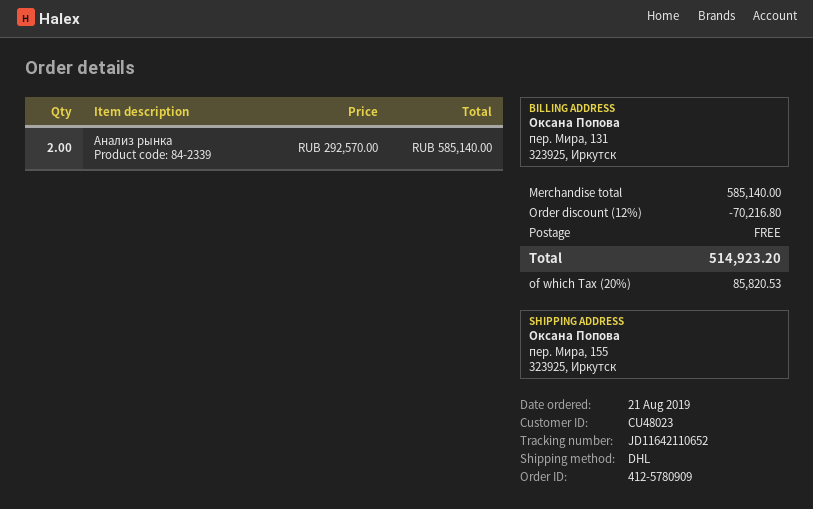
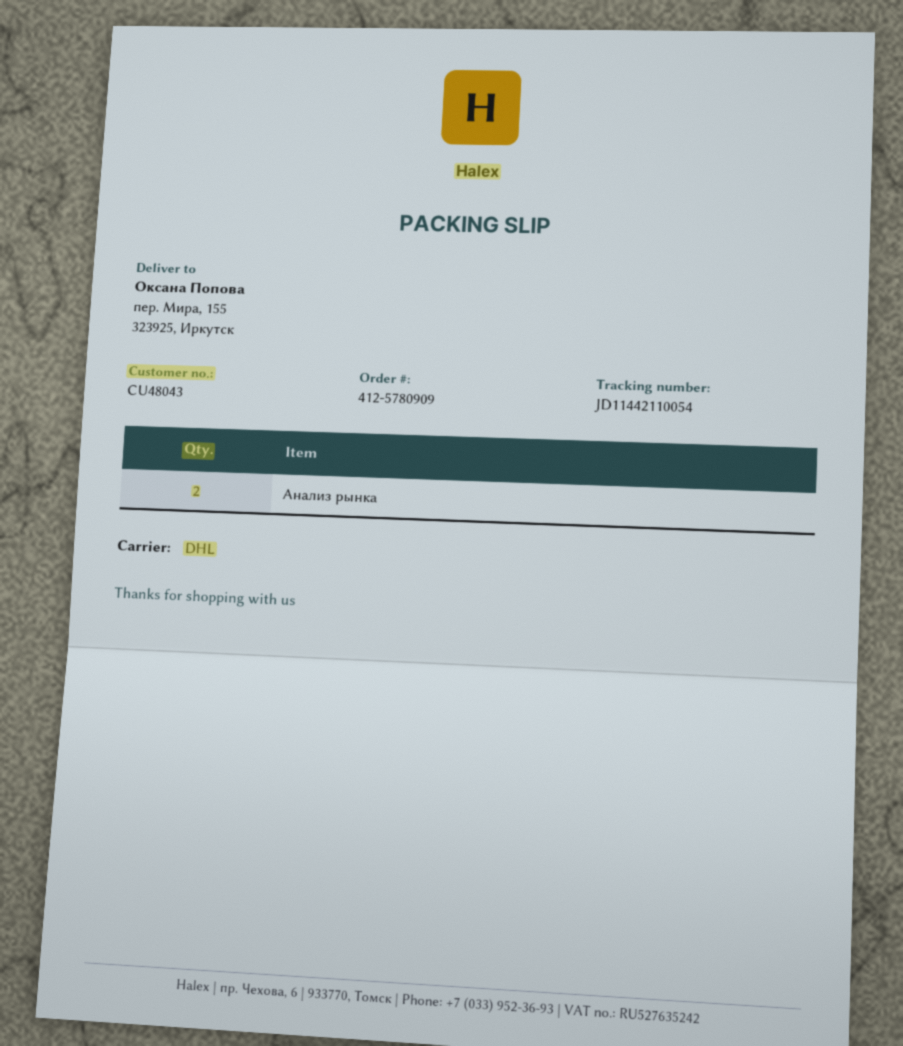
customer number: CU48023 -> CU48043
tracking number: JD11642110652 -> JD11442110054

